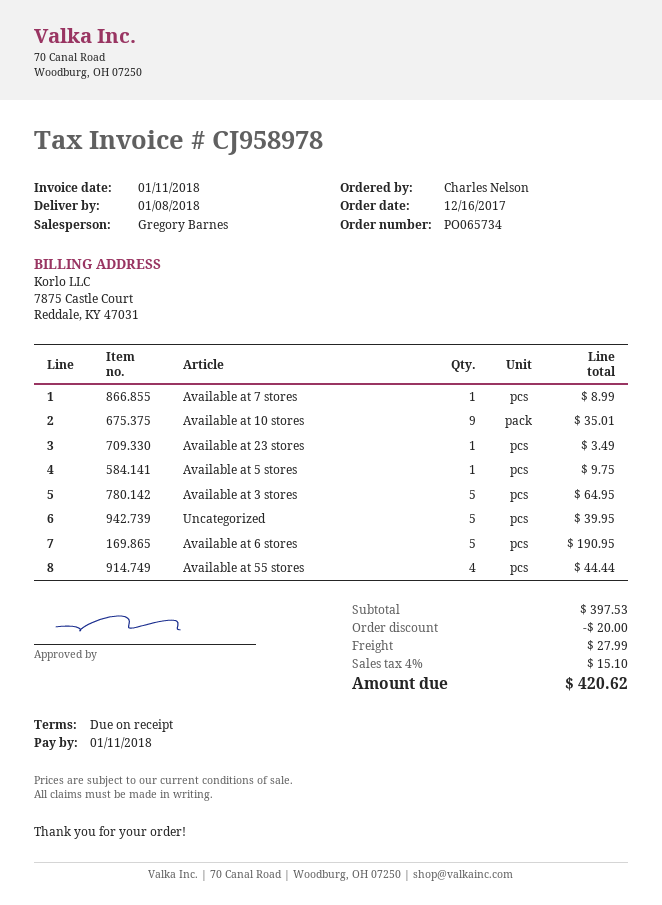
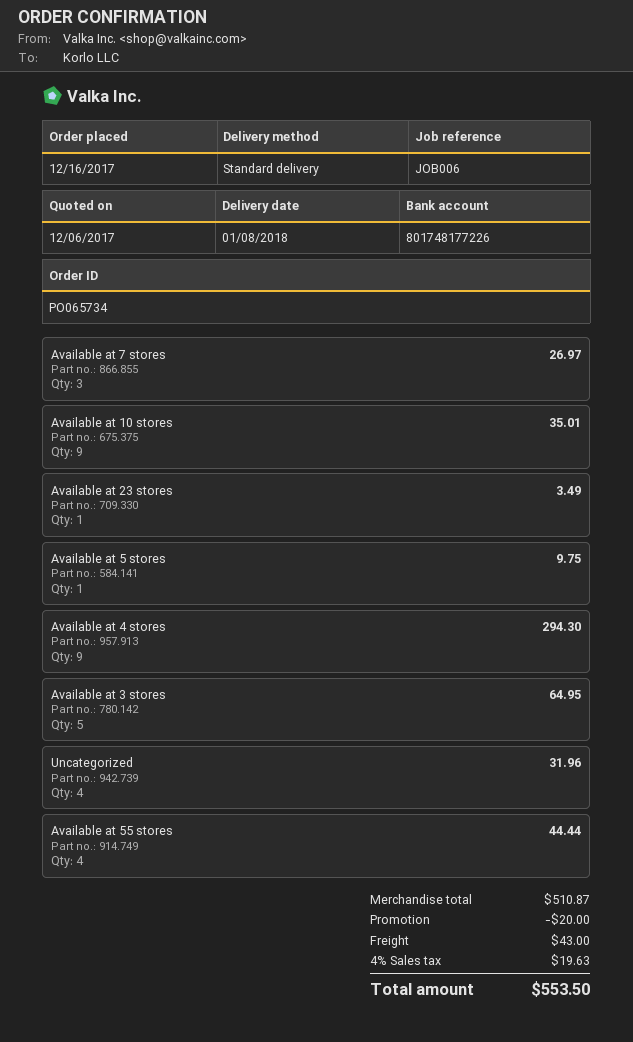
Available at 7 stores: 1 for 8.99 -> 3 for 26.97
Uncategorized: 5 for 39.95 -> 4 for 31.96
Available at 6 stores: 5 for 190.95 -> none
Available at 4 stores: none -> 9 for 294.30
subtotal: 397.53 -> 510.87
shipping: 27.99 -> 43.00
tax: 4% = 15.10 -> 4% = 19.63
total: 420.62 -> 553.50

